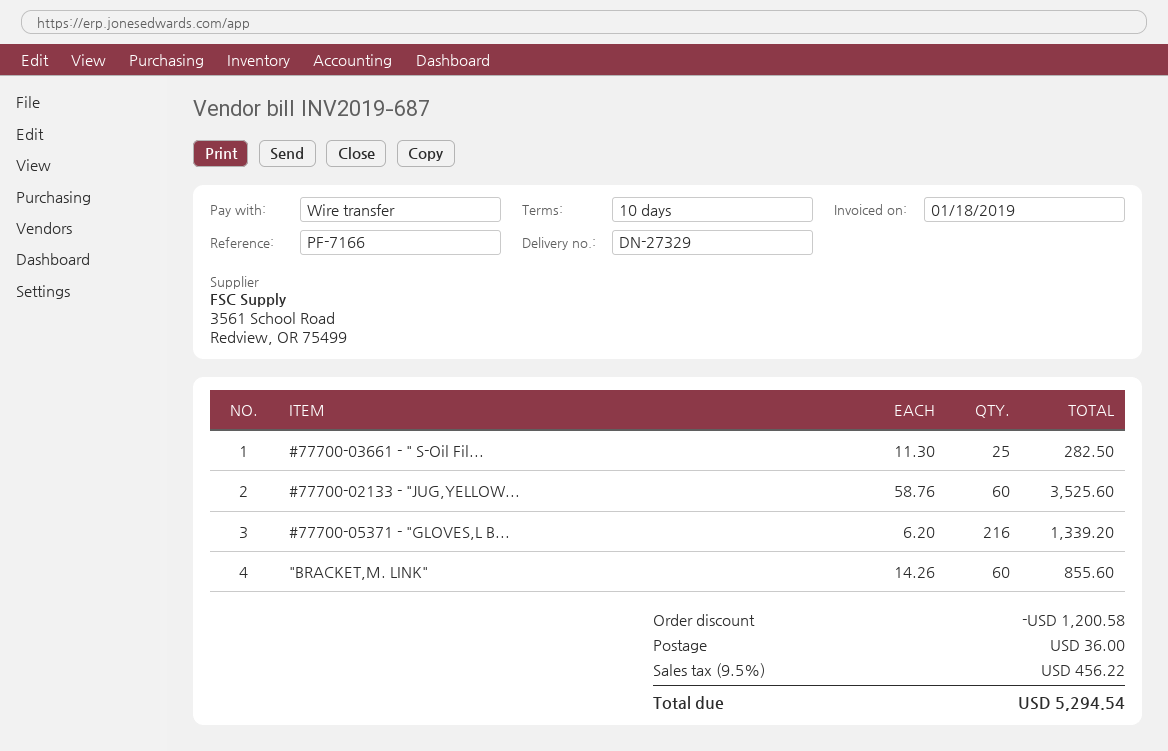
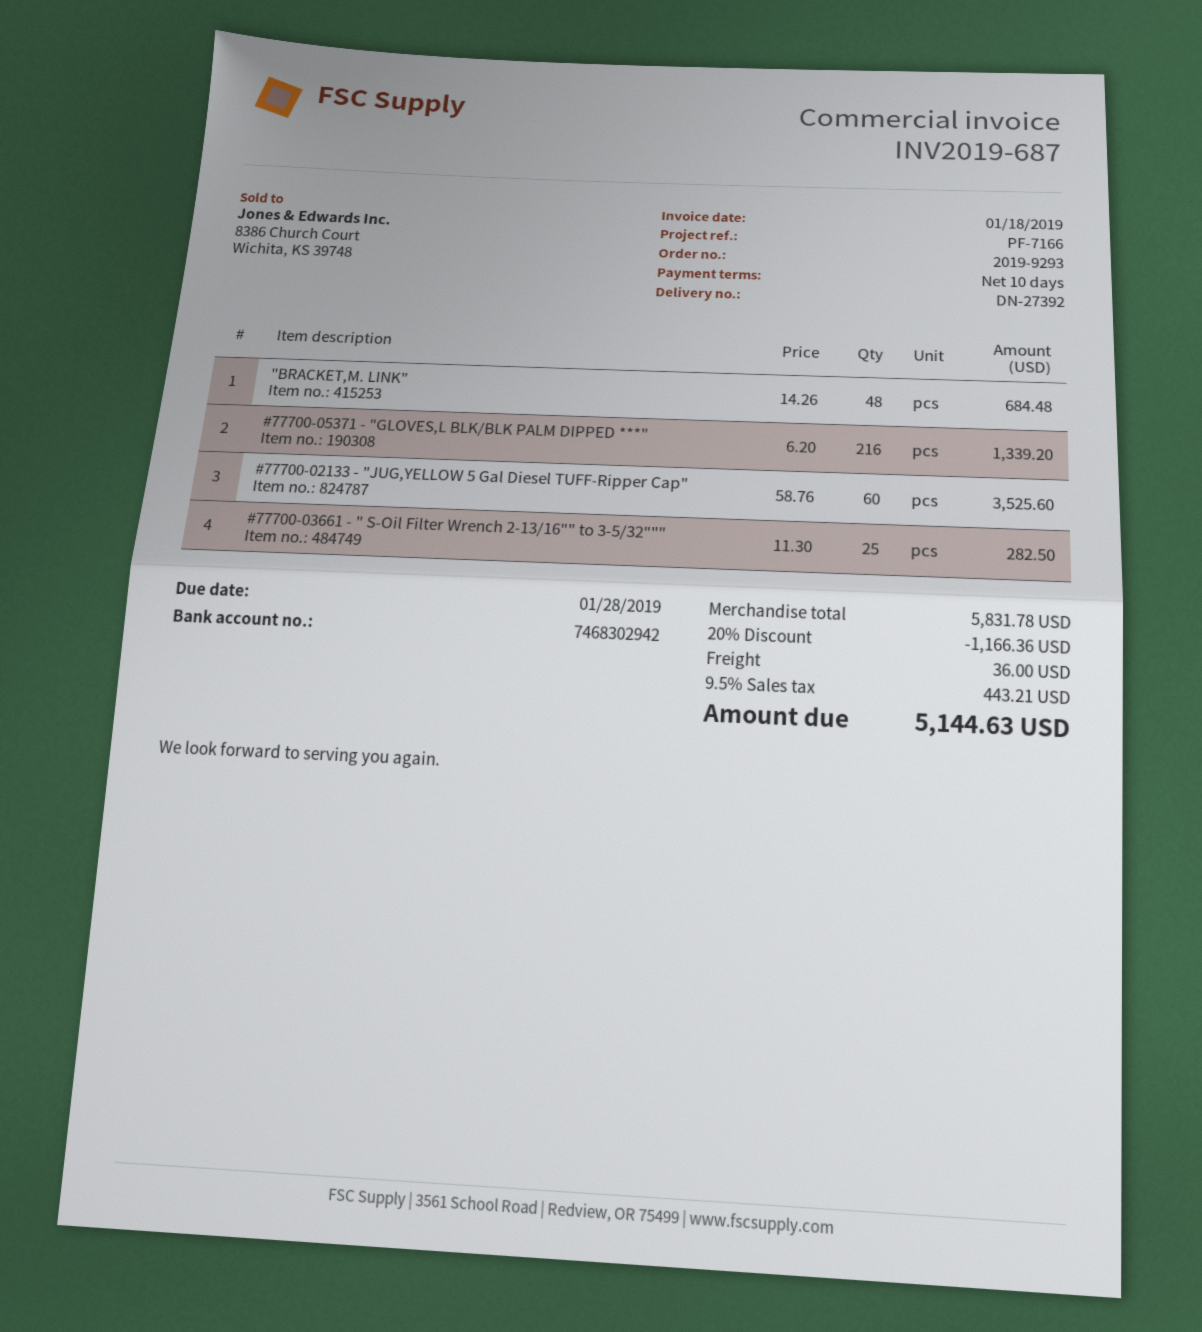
delivery note number: DN-27329 -> DN-27392
"BRACKET,M. LINK": 60 x 14.26 = 855.60 -> 48 x 14.26 = 684.48
discount: 1200.58 -> 1166.36
tax: 9.5% = 456.22 -> 9.5% = 443.21
total: 5294.54 -> 5144.63

